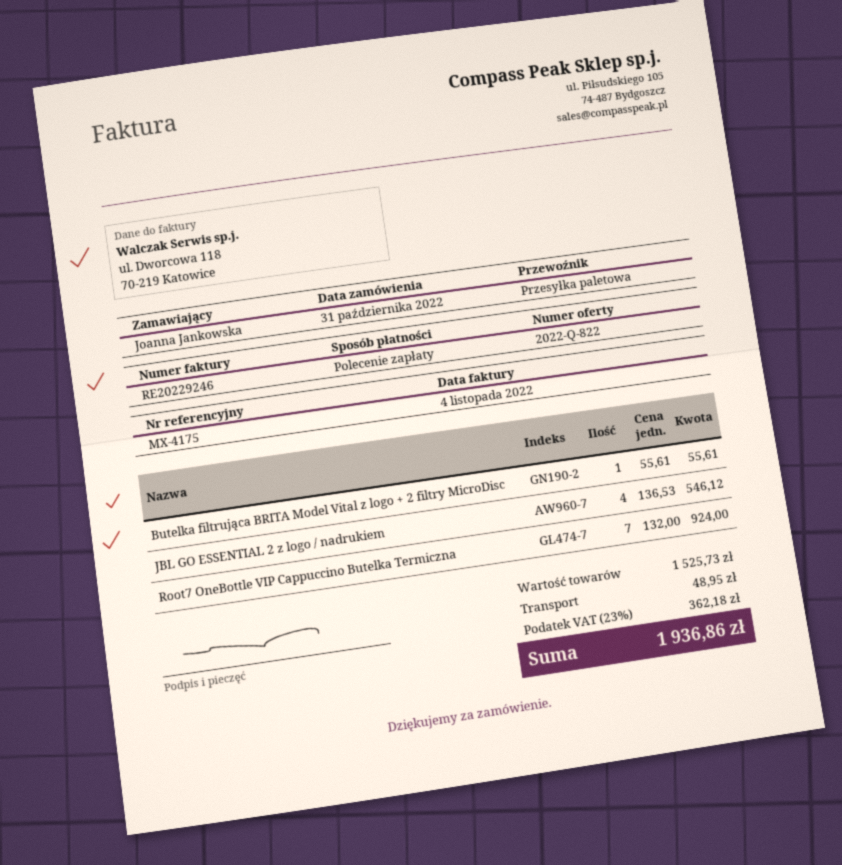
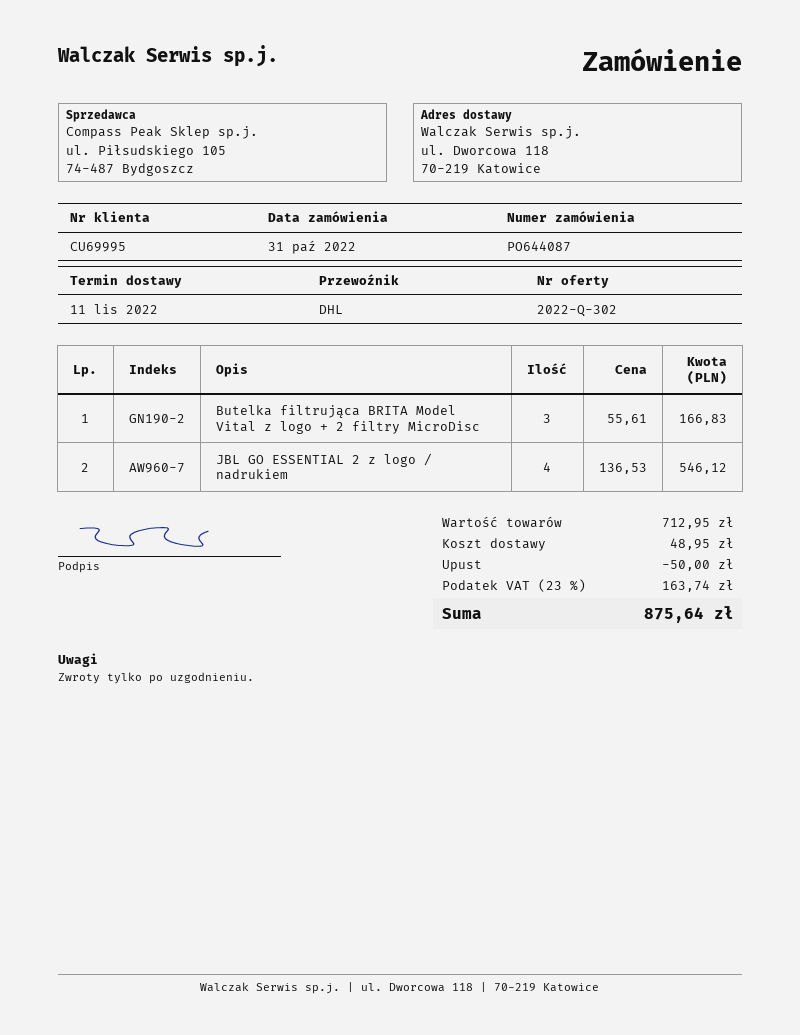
quote number: 2022-Q-822 -> 2022-Q-302
shipping method: pallet freight -> DHL
Butelka filtrująca BRITA Model Vital z logo + 2 filtry MicroDisc: 1 x 55.61 = 55.61 -> 3 x 55.61 = 166.83
Root7 OneBottle VIP Cappuccino Butelka Termiczna: 7 x 132.00 = 924.00 -> none
subtotal: 1525.73 -> 712.95
discount: none -> 50.00
tax: 23% = 362.18 -> 23% = 163.74
total: 1936.86 -> 875.64

